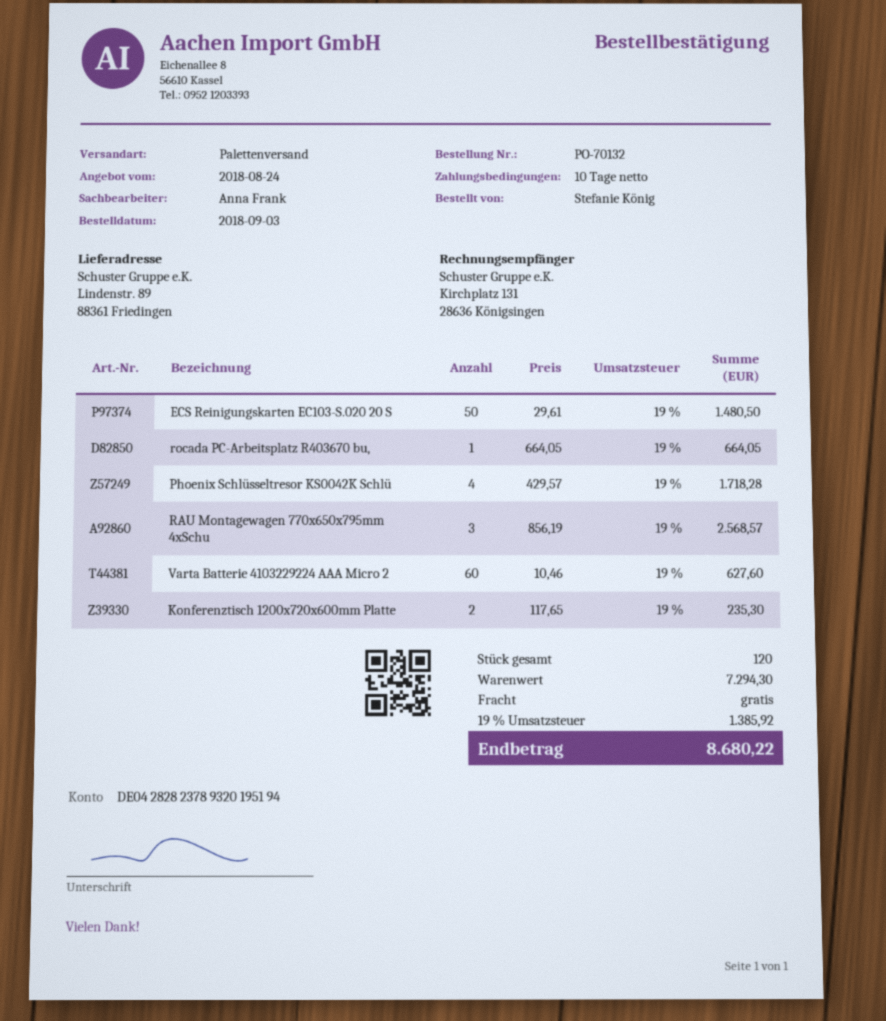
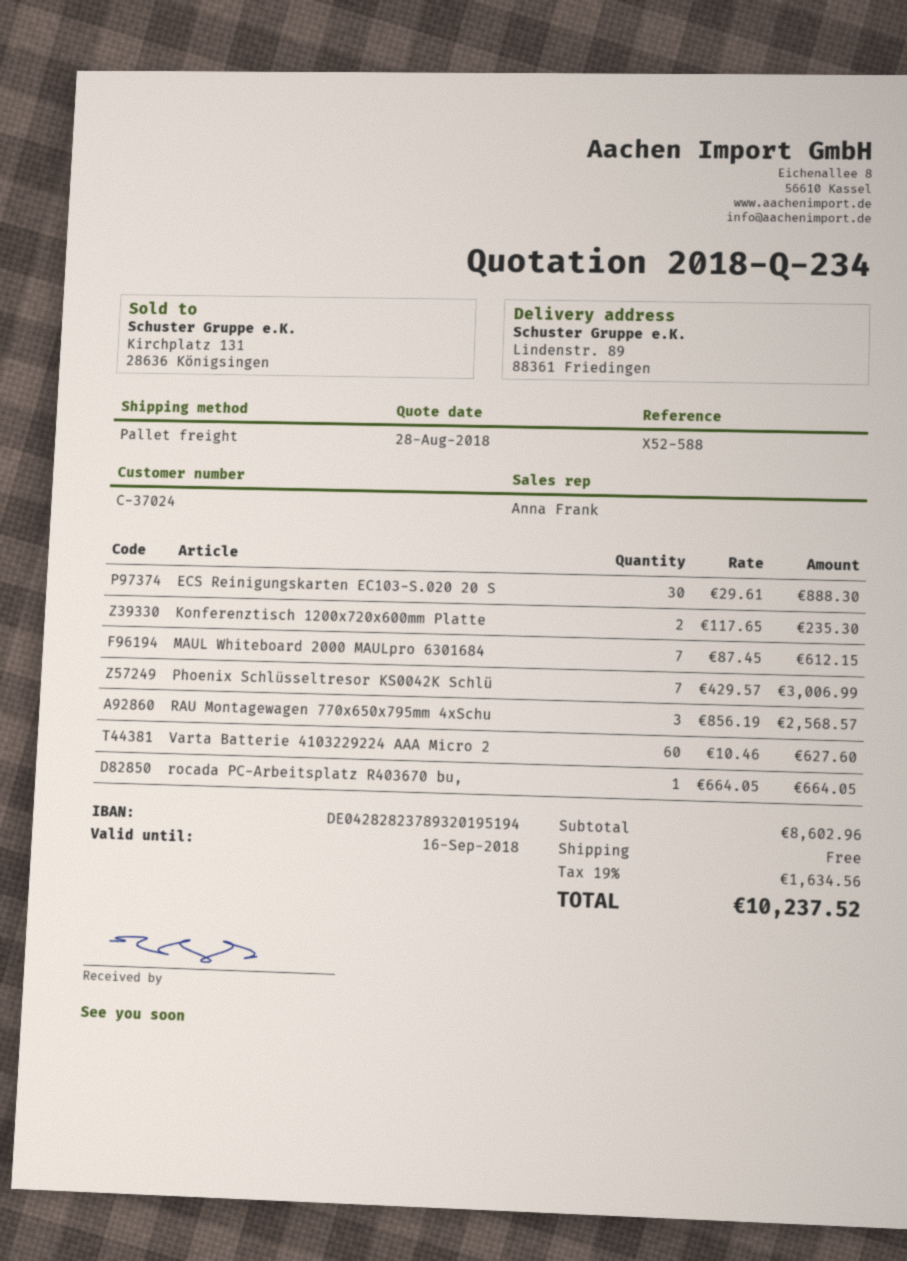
quote date: 2018-08-24 -> 2018-08-28
ECS Reinigungskarten EC103-S.020 20 S: 50 x 29.61 = 1480.50 -> 30 x 29.61 = 888.30
Phoenix Schlüsseltresor KS0042K Schlü: 4 x 429.57 = 1718.28 -> 7 x 429.57 = 3006.99
MAUL Whiteboard 2000 MAULpro 6301684: none -> 7 x 87.45 = 612.15
subtotal: 7294.30 -> 8602.96
tax: 19% = 1385.92 -> 19% = 1634.56
total: 8680.22 -> 10237.52

